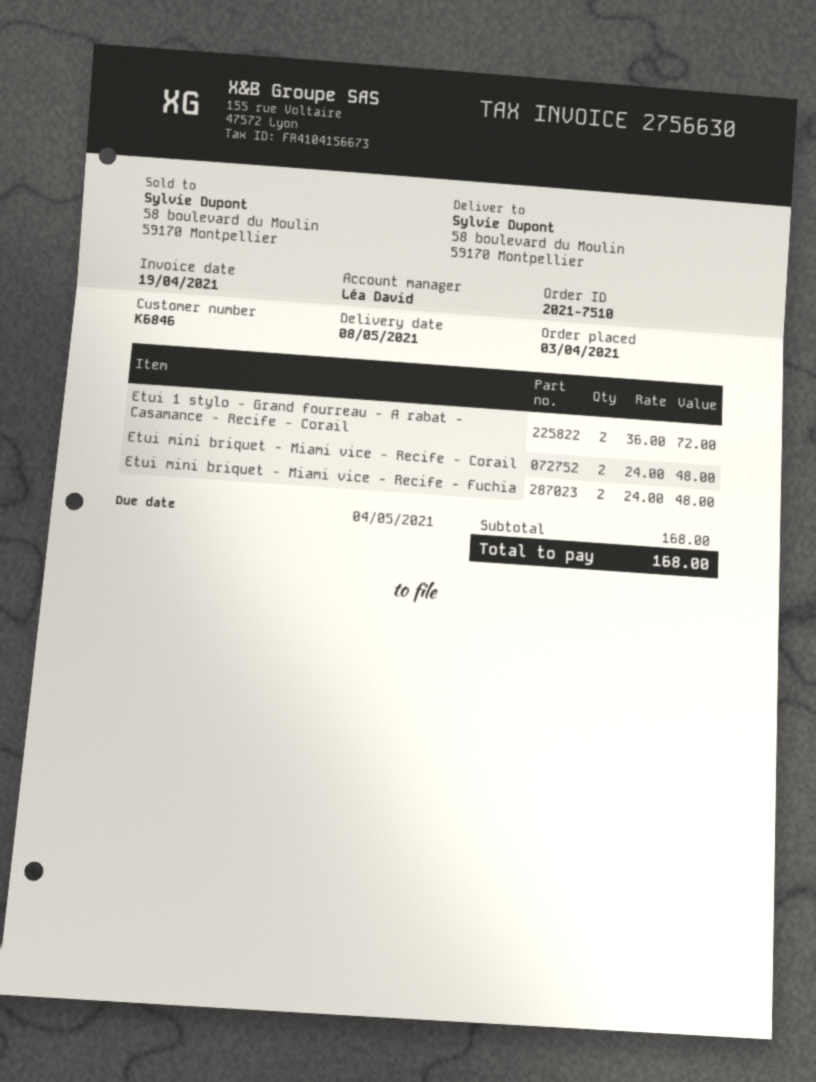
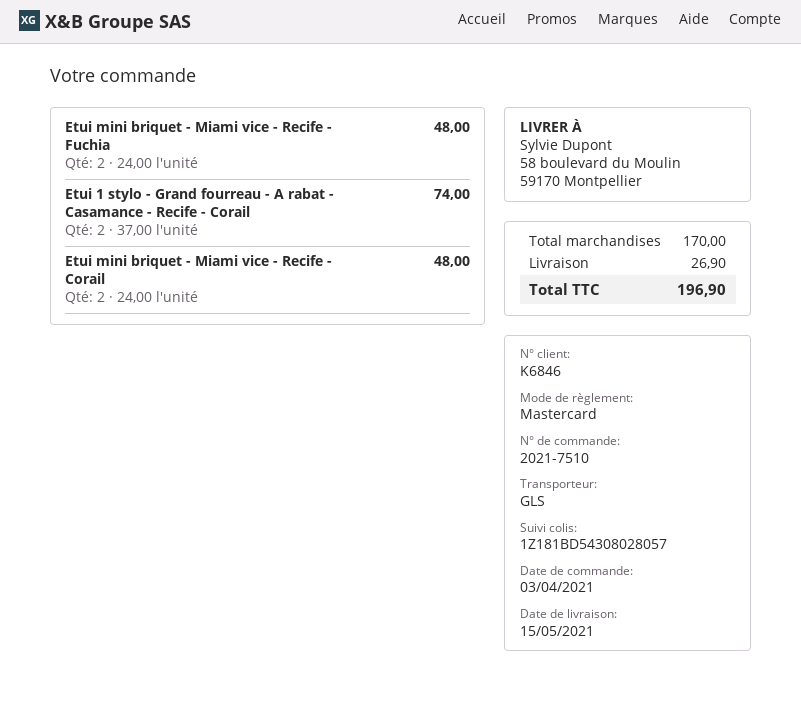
delivery date: 2021-05-08 -> 2021-05-15
Etui 1 stylo - Grand fourreau - A rabat - Casamance - Recife - Corail: 2 x 36.00 = 72.00 -> 2 x 37.00 = 74.00
subtotal: 168.00 -> 170.00
shipping: none -> 26.90
total: 168.00 -> 196.90

